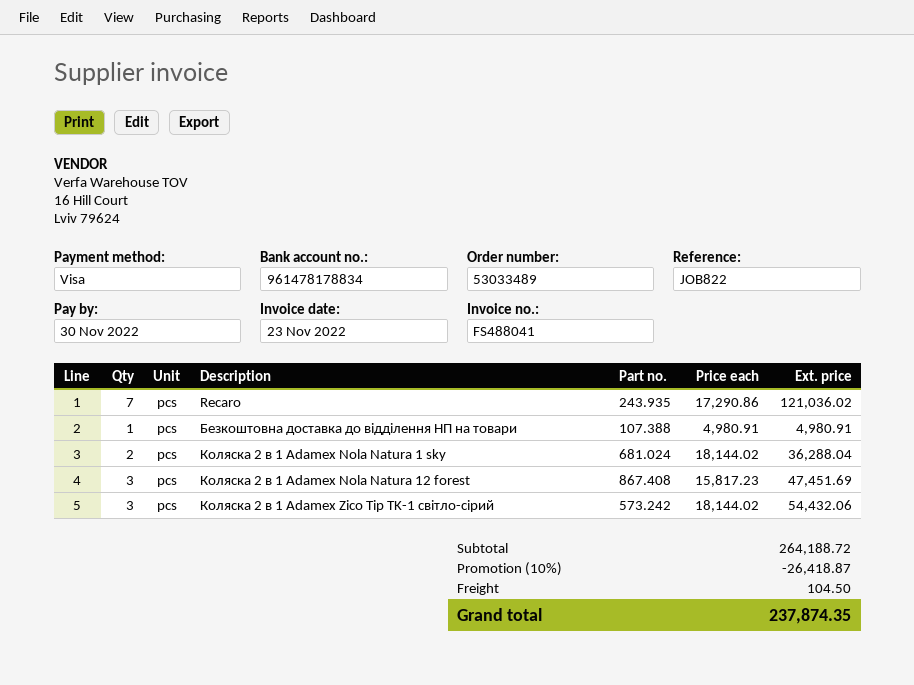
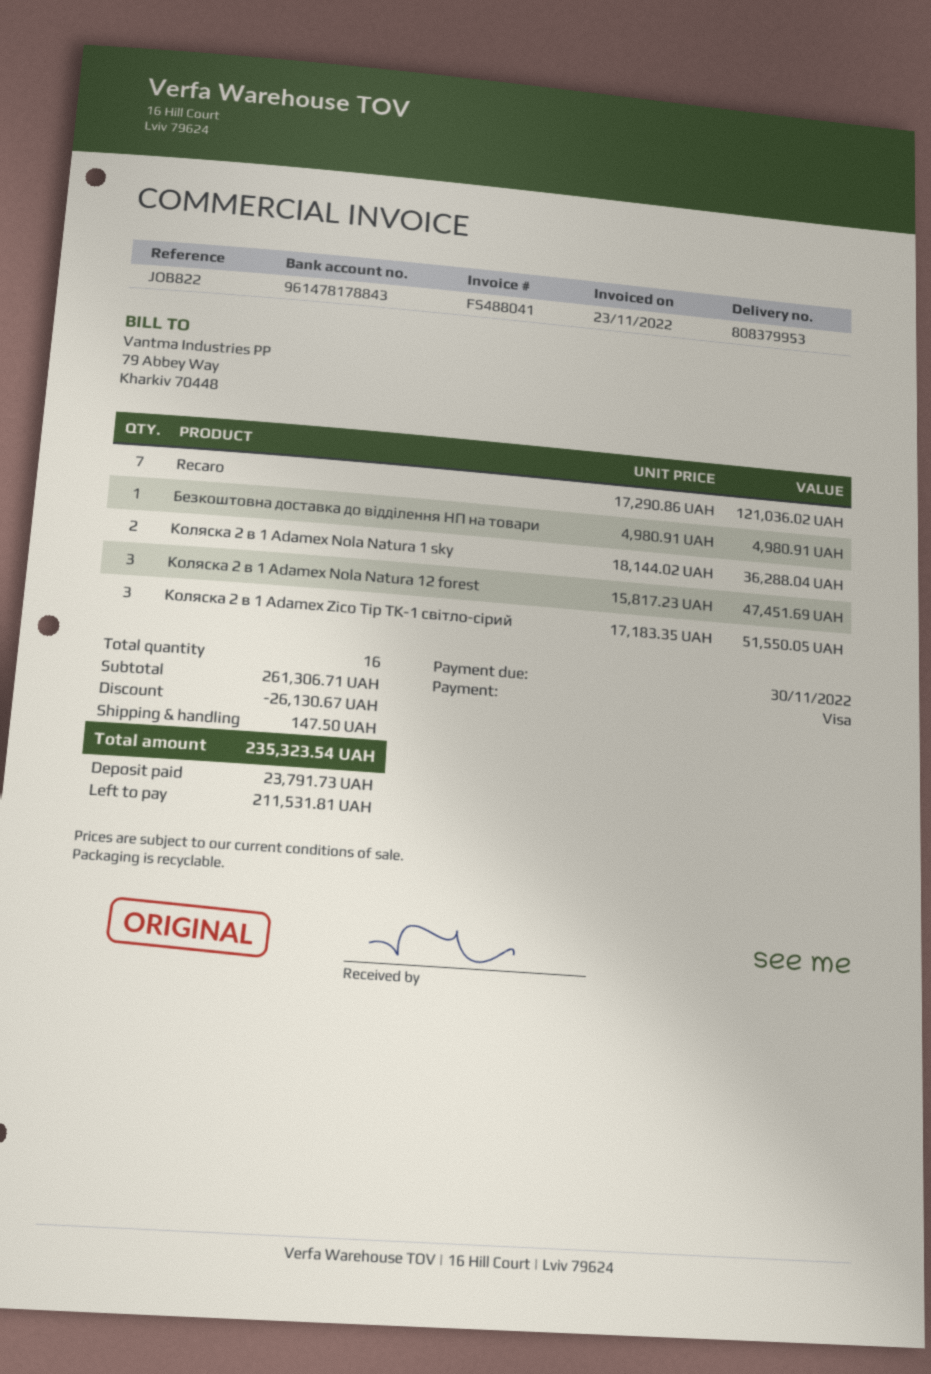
bank account: 961478178834 -> 961478178843
Коляска 2 в 1 Adamex Zico Tip TK-1 світло-сірий: 3 x 18144.02 = 54432.06 -> 3 x 17183.35 = 51550.05
subtotal: 264188.72 -> 261306.71
discount: 26418.87 -> 26130.67
shipping: 104.50 -> 147.50
total: 237874.35 -> 235323.54

